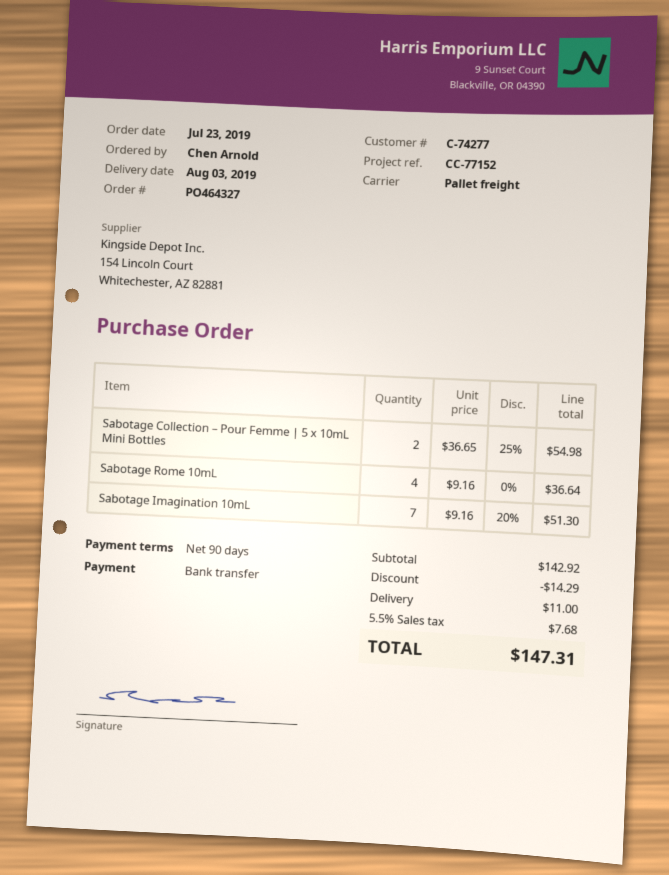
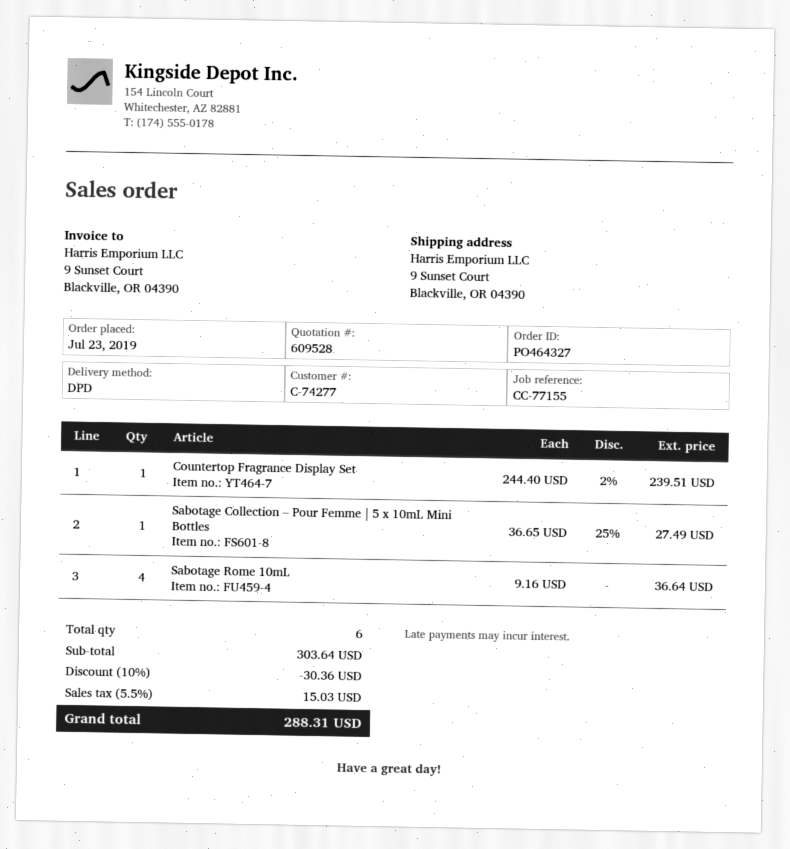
reference: CC-77152 -> CC-77155
shipping method: pallet freight -> DPD
Sabotage Collection – Pour Femme | 5 x 10mL Mini Bottles: 2 x 36.65 - 25% = 54.98 -> 1 x 36.65 - 25% = 27.49
Sabotage Imagination 10mL: 7 x 9.16 - 20% = 51.30 -> none
Countertop Fragrance Display Set: none -> 1 x 244.40 - 2% = 239.51
subtotal: 142.92 -> 303.64
discount: 14.29 -> 30.36
shipping: 11.00 -> none
tax: 5.5% = 7.68 -> 5.5% = 15.03
total: 147.31 -> 288.31

